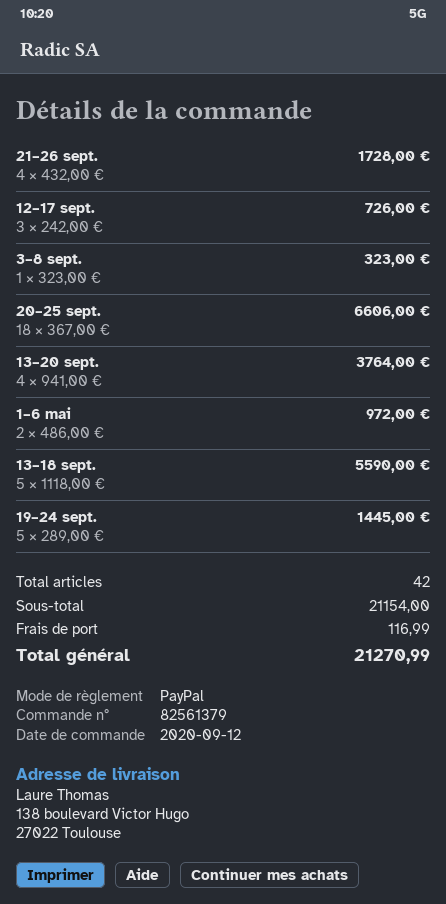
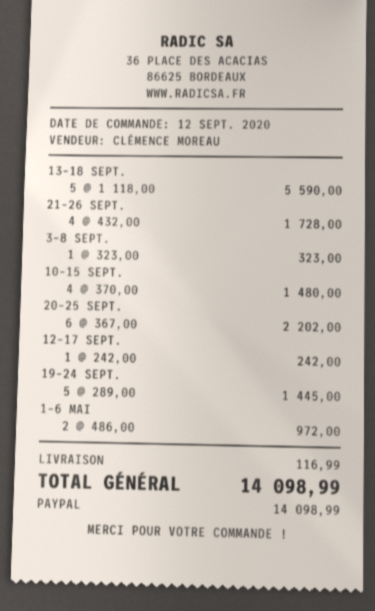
12–17 sept.: 3 x 242.00 = 726.00 -> 1 x 242.00 = 242.00
20–25 sept.: 18 x 367.00 = 6606.00 -> 6 x 367.00 = 2202.00
13–20 sept.: 4 x 941.00 = 3764.00 -> none
10–15 SEPT.: none -> 4 x 370.00 = 1480.00
total: 21270.99 -> 14098.99

